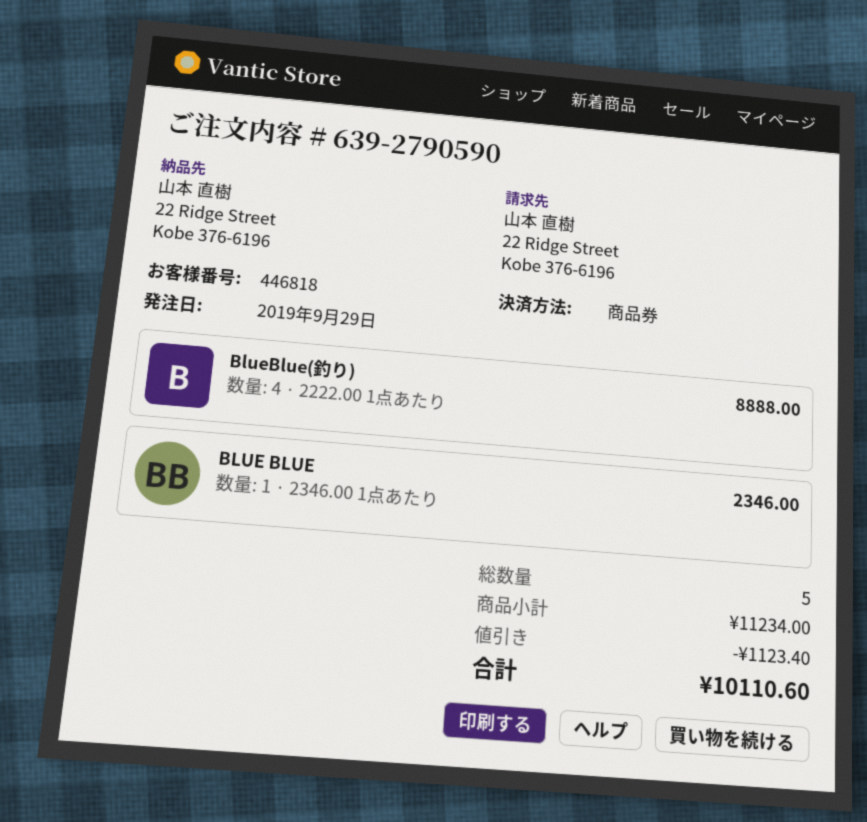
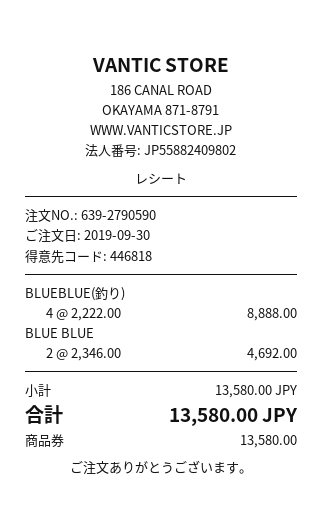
order date: 2019-09-29 -> 2019-09-30
BLUE BLUE: 1 x 2346.00 = 2346.00 -> 2 x 2346.00 = 4692.00
subtotal: 11234.00 -> 13580.00
discount: 1123.40 -> none
total: 10110.60 -> 13580.00

